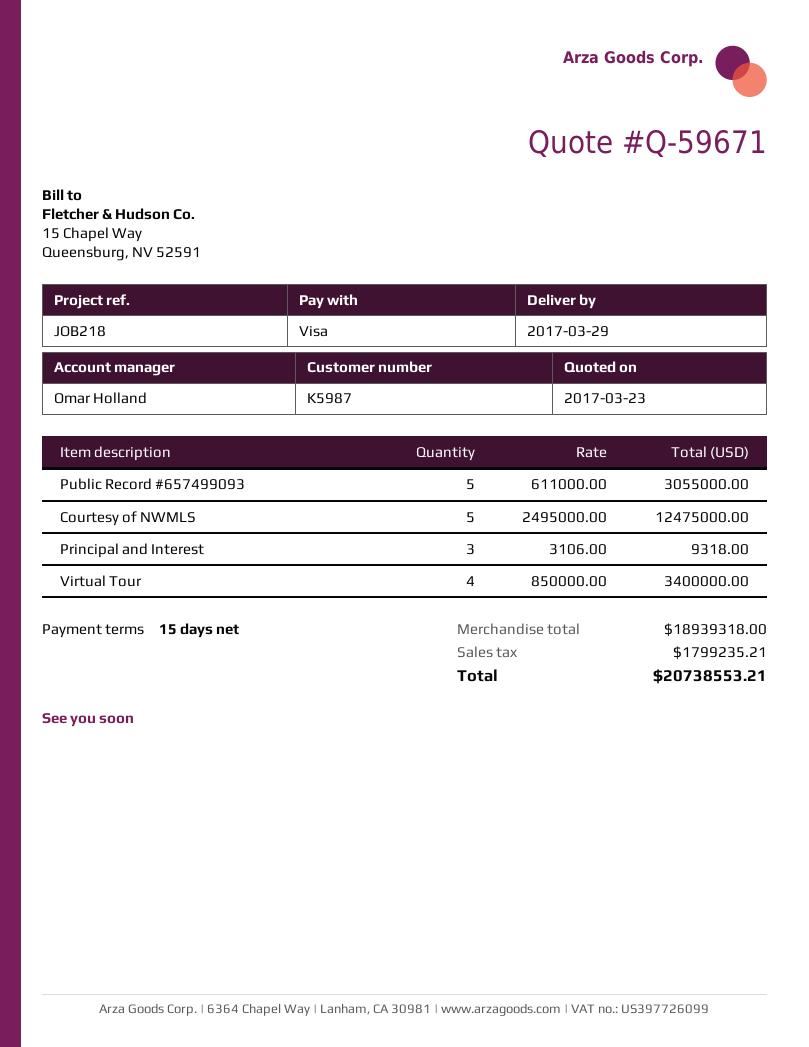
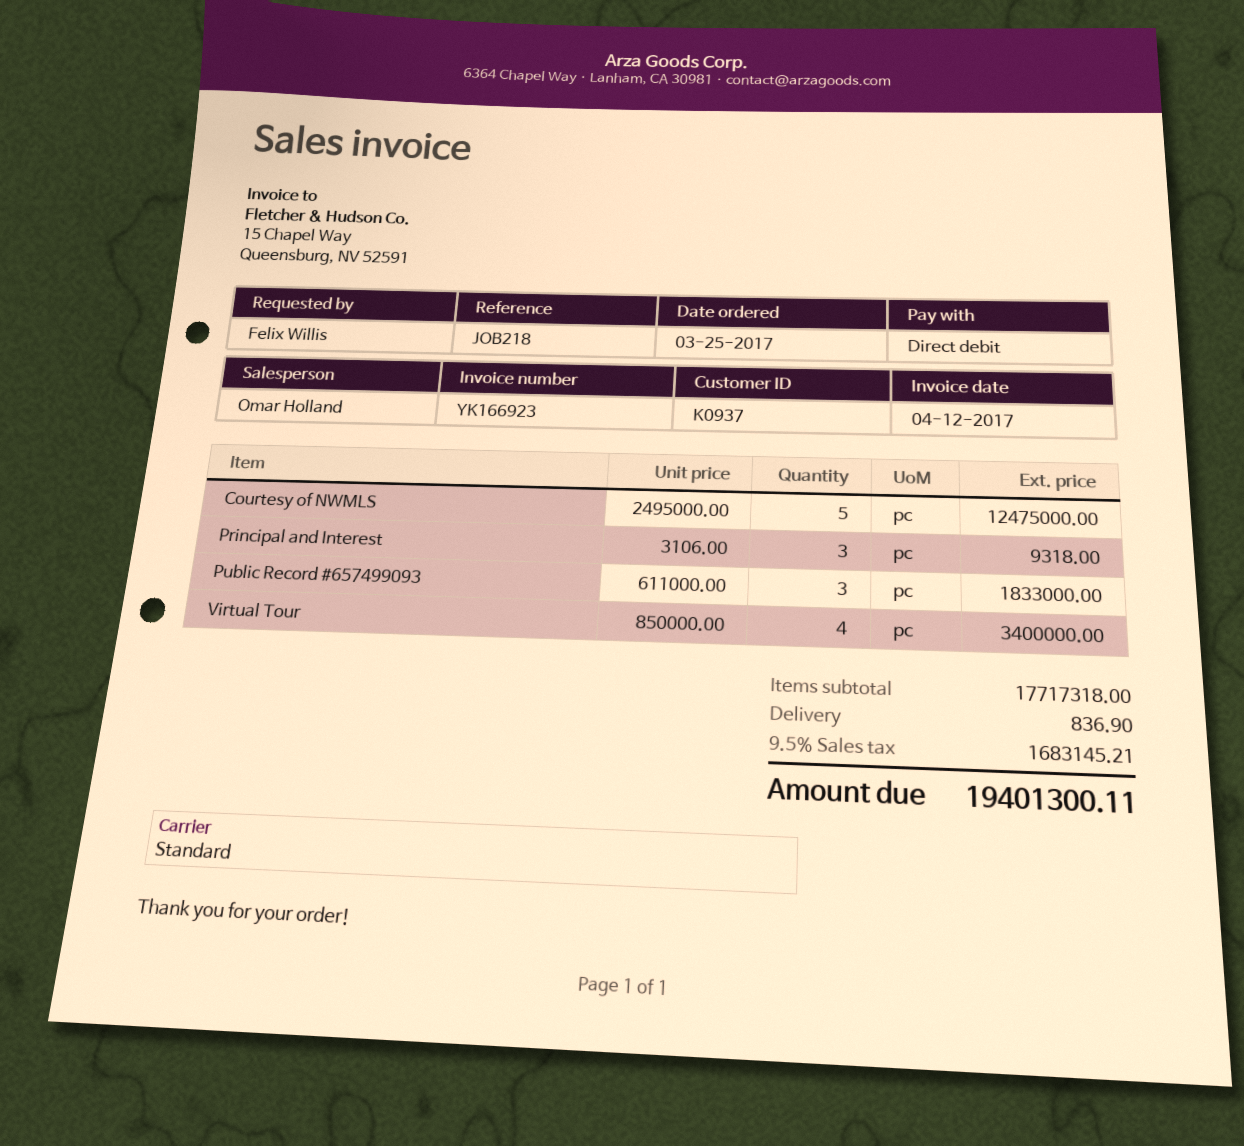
customer number: K5987 -> K0937
payment method: Visa -> direct debit
Public Record #657499093: 5 x 611000.00 = 3055000.00 -> 3 x 611000.00 = 1833000.00
subtotal: 18939318.00 -> 17717318.00
shipping: none -> 836.90
tax: 1799235.21 -> 1683145.21
total: 20738553.21 -> 19401300.11

